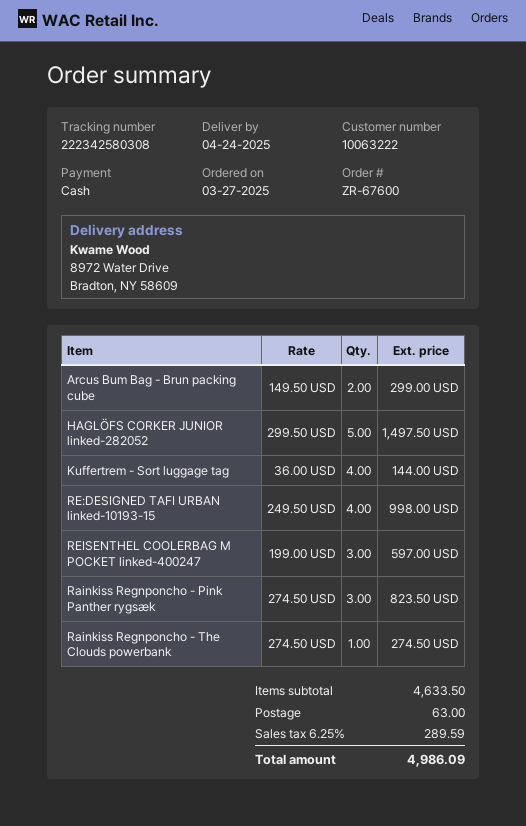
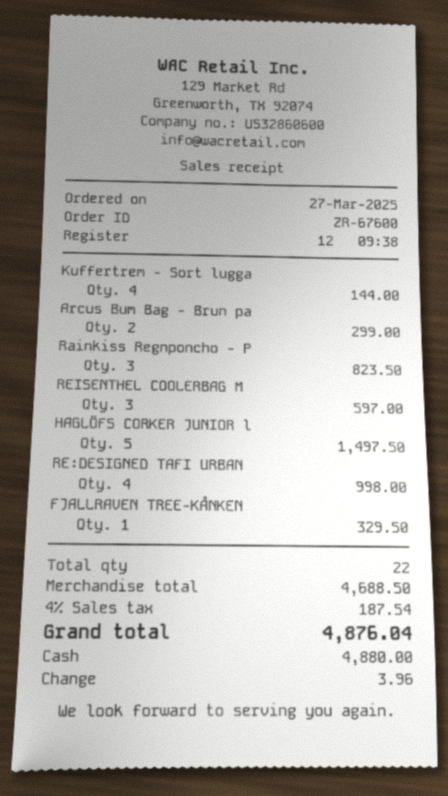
Rainkiss Regnponcho - The Clouds powerbank: 1 for 274.50 -> none
FJALLRAVEN TREE-KÅNKEN: none -> 1 for 329.50
subtotal: 4633.50 -> 4688.50
shipping: 63.00 -> none
tax: 6.25% = 289.59 -> 4% = 187.54
total: 4986.09 -> 4876.04

